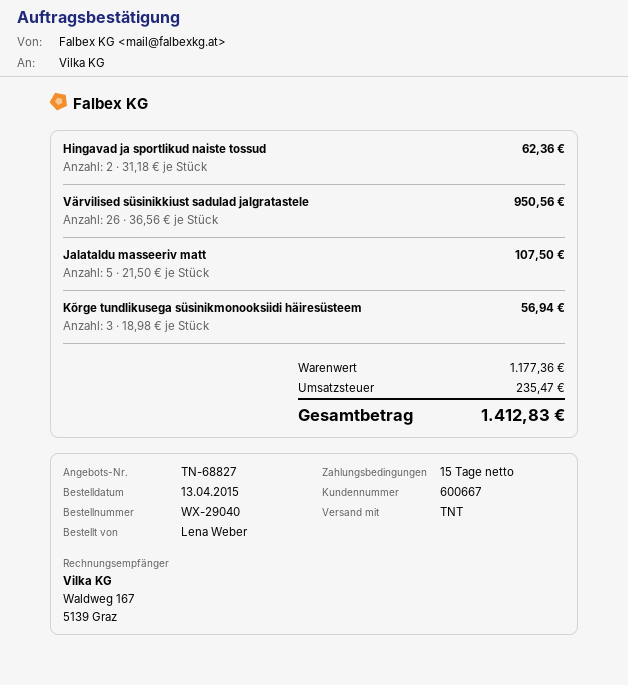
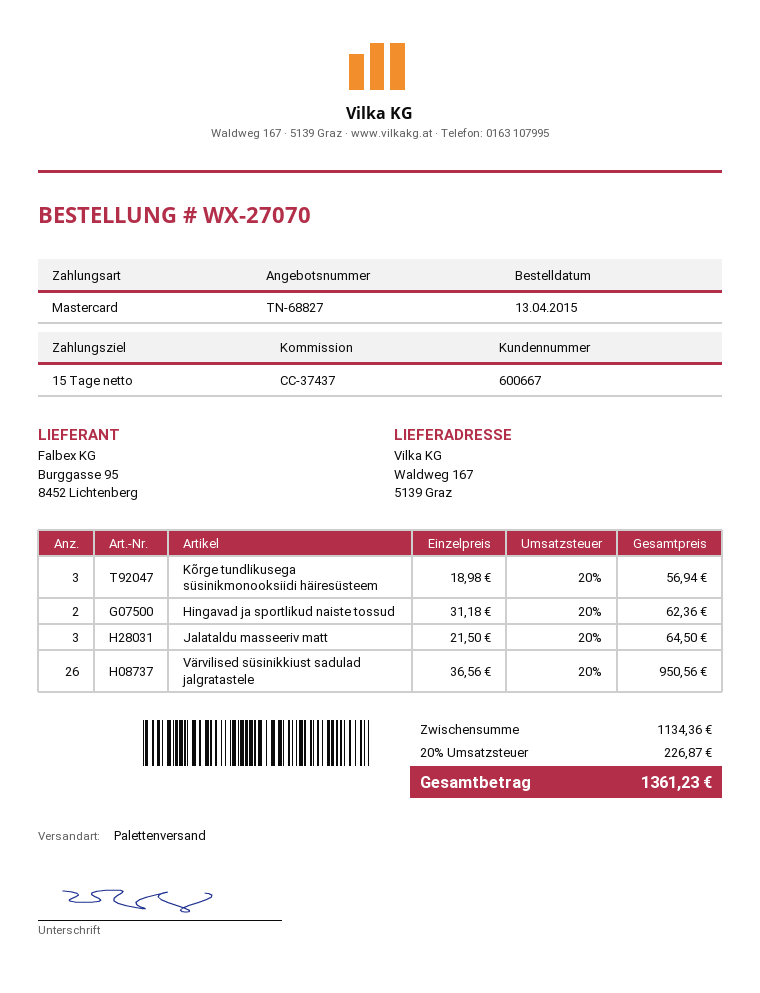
order number: WX-29040 -> WX-27070
shipping method: TNT -> pallet freight
Jalataldu masseeriv matt: 5 x 21.50 = 107.50 -> 3 x 21.50 = 64.50
subtotal: 1177.36 -> 1134.36
tax: 235.47 -> 226.87
total: 1412.83 -> 1361.23

